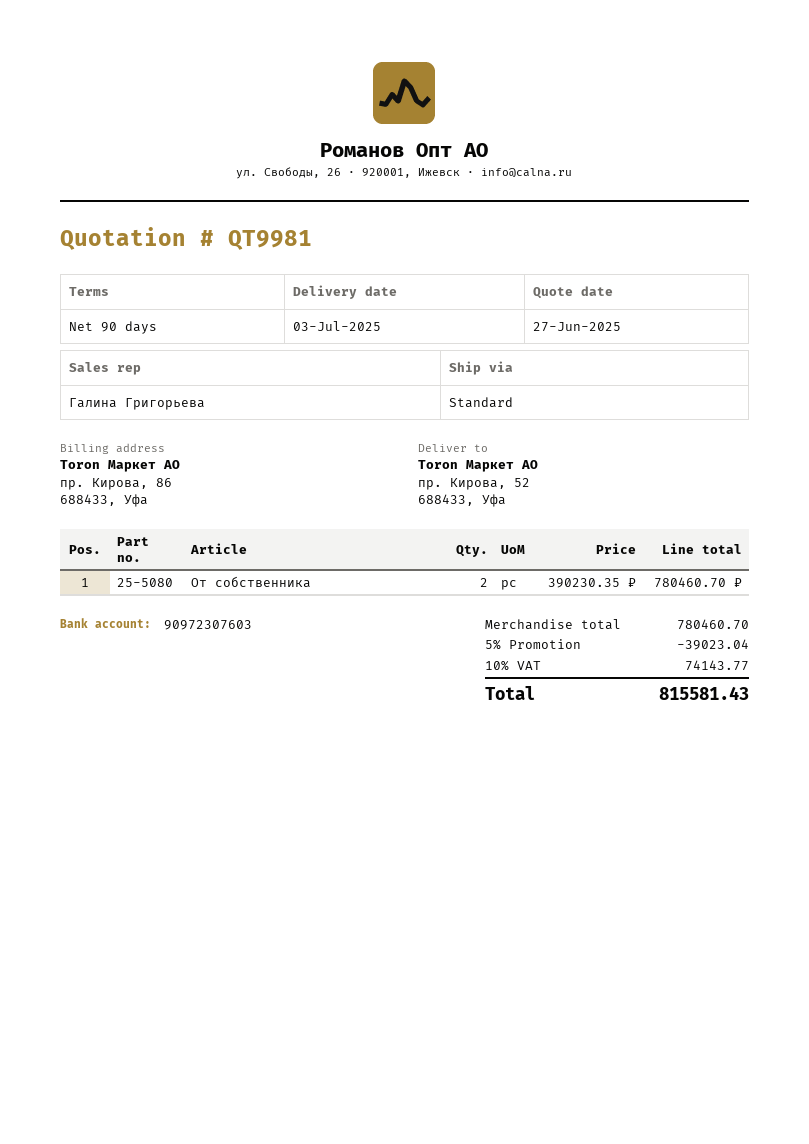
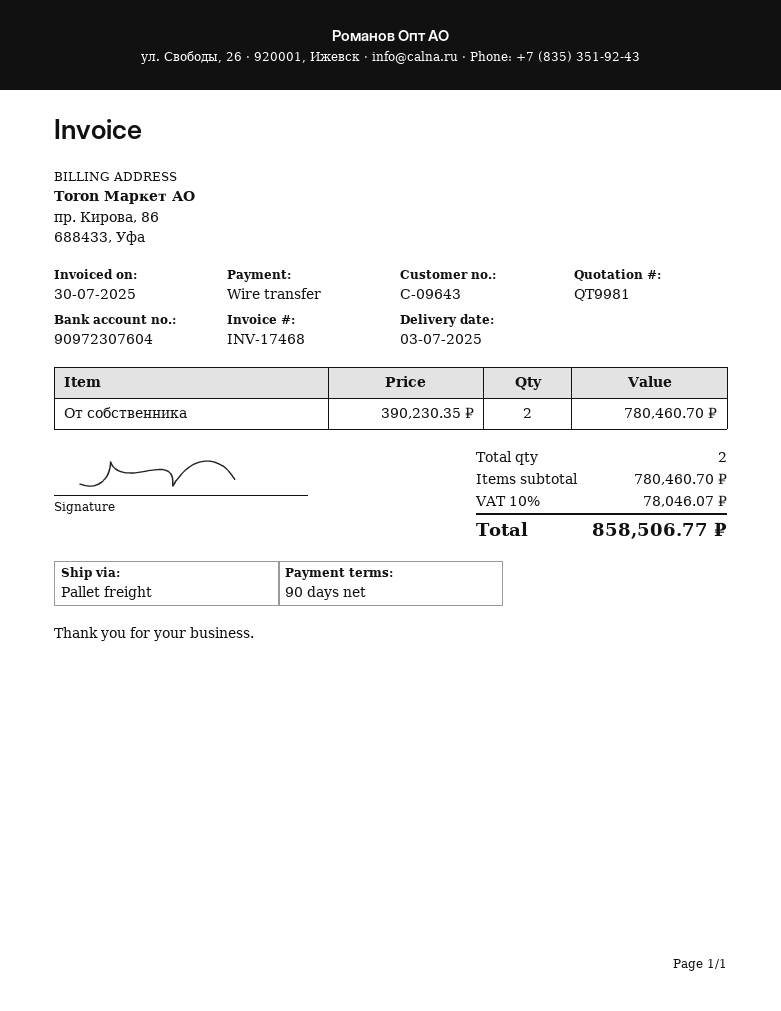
bank account: 90972307603 -> 90972307604
shipping method: standard -> pallet freight
discount: 5% = 39023.04 -> none
tax: 10% = 74143.77 -> 10% = 78046.07
total: 815581.43 -> 858506.77

